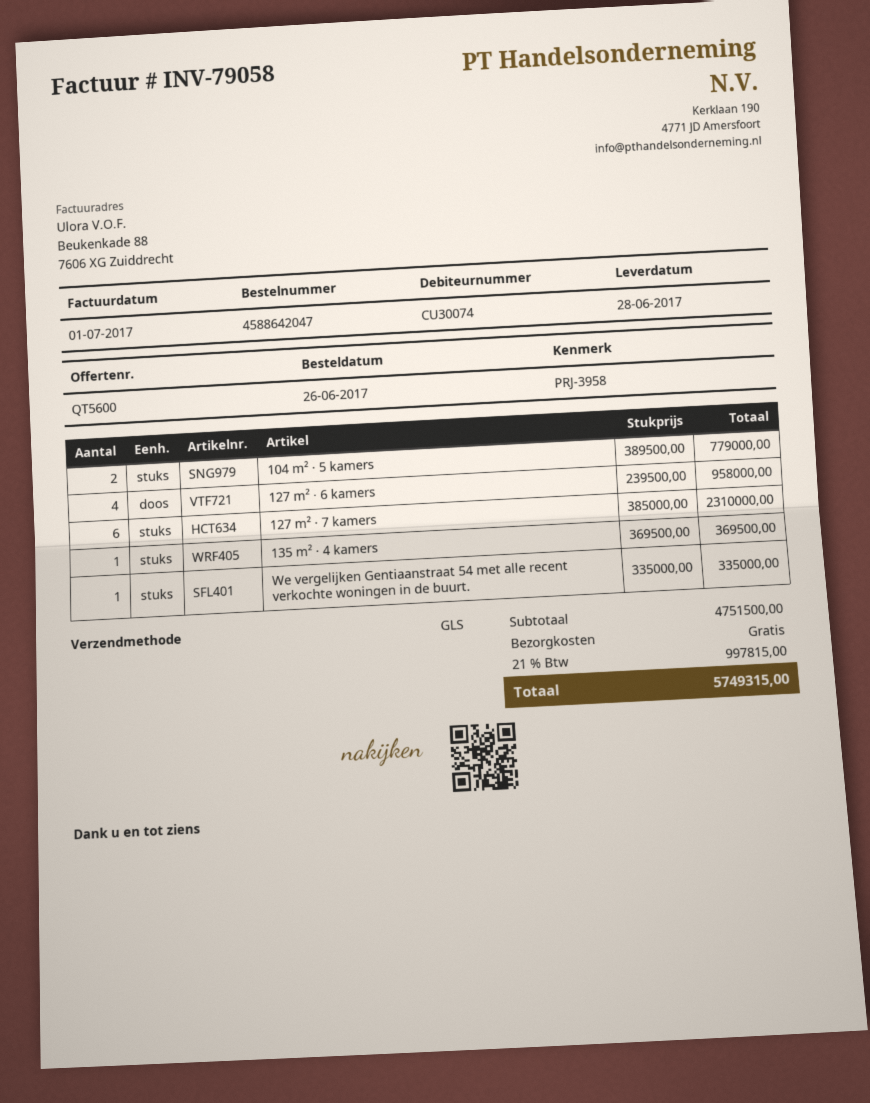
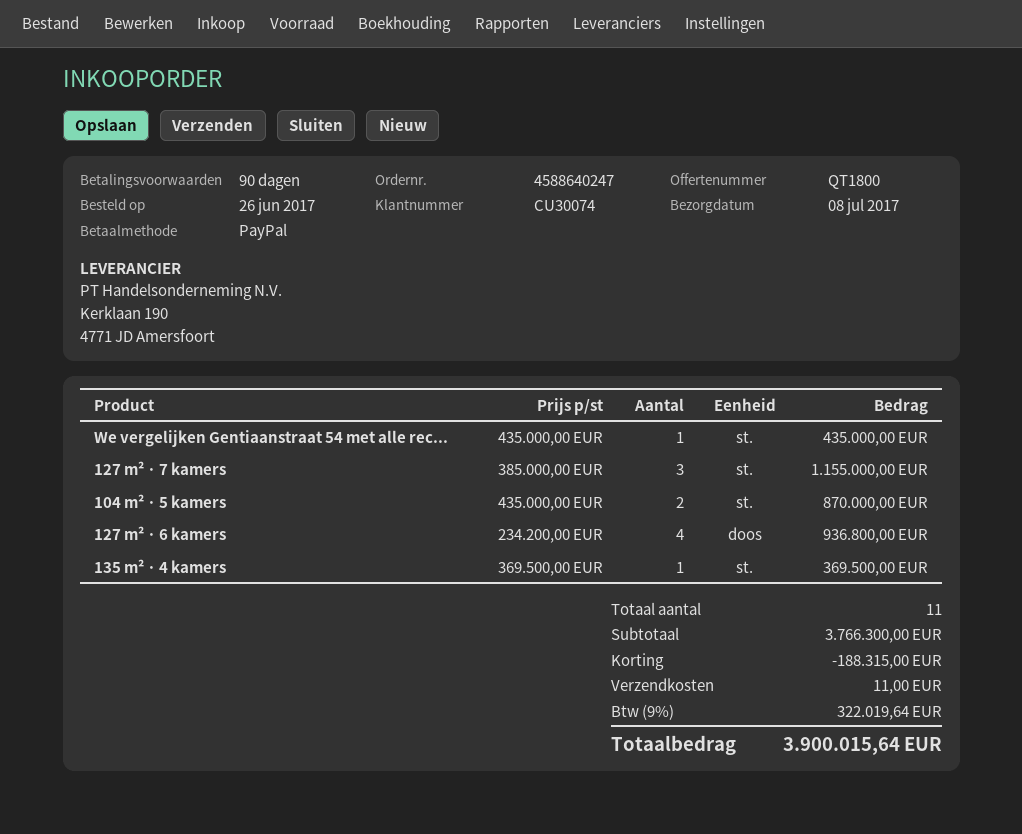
quote number: QT5600 -> QT1800
order number: 4588642047 -> 4588640247
delivery date: 2017-06-28 -> 2017-07-08
104 m² · 5 kamers: 2 x 389500.00 = 779000.00 -> 2 x 435000.00 = 870000.00
127 m² · 6 kamers: 4 x 239500.00 = 958000.00 -> 4 x 234200.00 = 936800.00
127 m² · 7 kamers: 6 x 385000.00 = 2310000.00 -> 3 x 385000.00 = 1155000.00
We vergelijken Gentiaanstraat 54 met alle recent verkochte woningen in de buurt.: 1 x 335000.00 = 335000.00 -> 1 x 435000.00 = 435000.00
subtotal: 4751500.00 -> 3766300.00
discount: none -> 188315.00
shipping: 0.00 -> 11.00
tax: 21% = 997815.00 -> 9% = 322019.64
total: 5749315.00 -> 3900015.64

